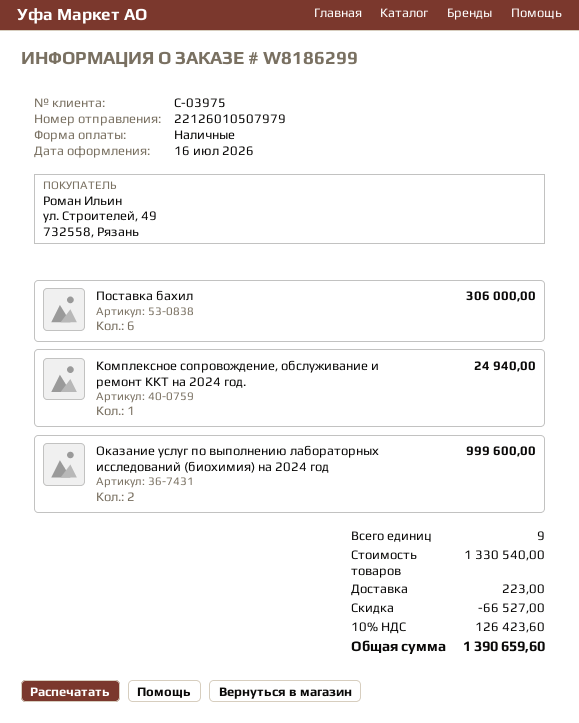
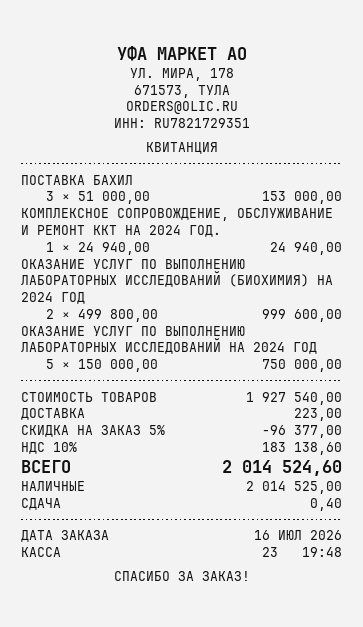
Поставка бахил: 6 for 306000.00 -> 3 for 153000.00
ОКАЗАНИЕ УСЛУГ ПО ВЫПОЛНЕНИЮ ЛАБОРАТОРНЫХ ИССЛЕДОВАНИЙ НА 2024 ГОД: none -> 5 for 750000.00
subtotal: 1330540.00 -> 1927540.00
discount: 66527.00 -> 96377.00
tax: 10% = 126423.60 -> 10% = 183138.60
total: 1390659.60 -> 2014524.60

